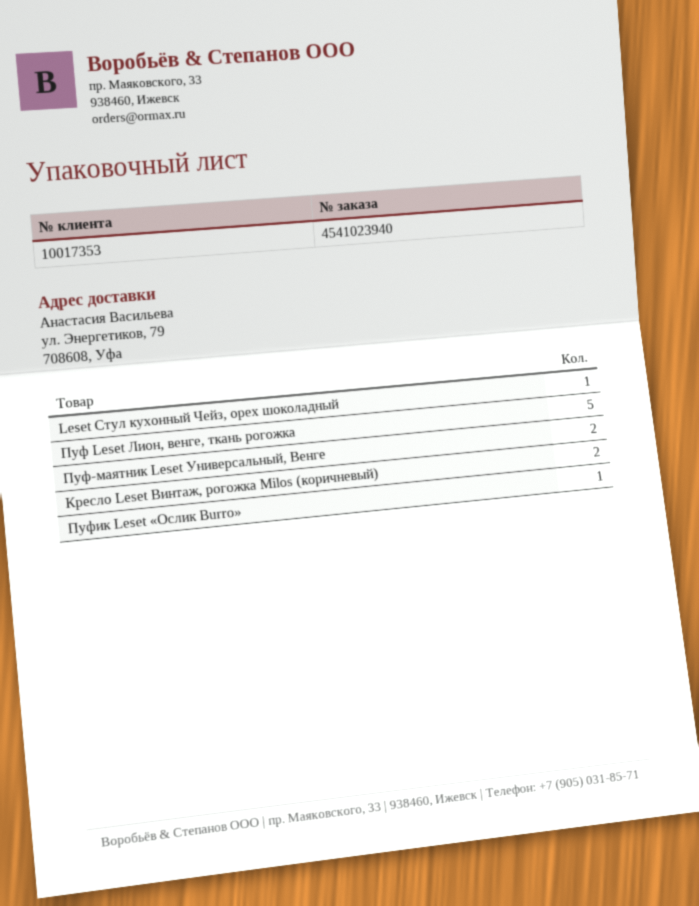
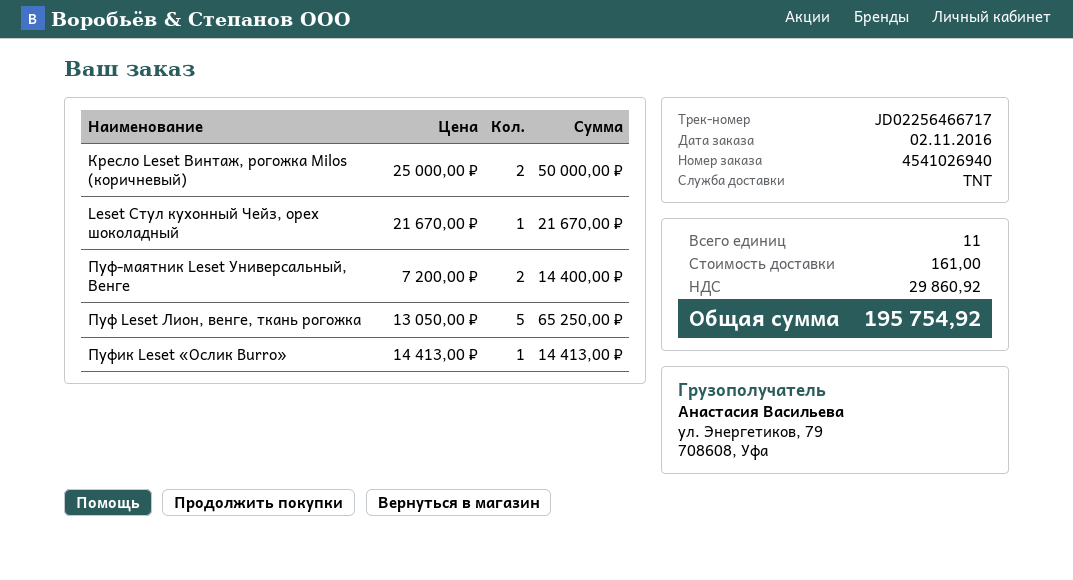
order number: 4541023940 -> 4541026940

